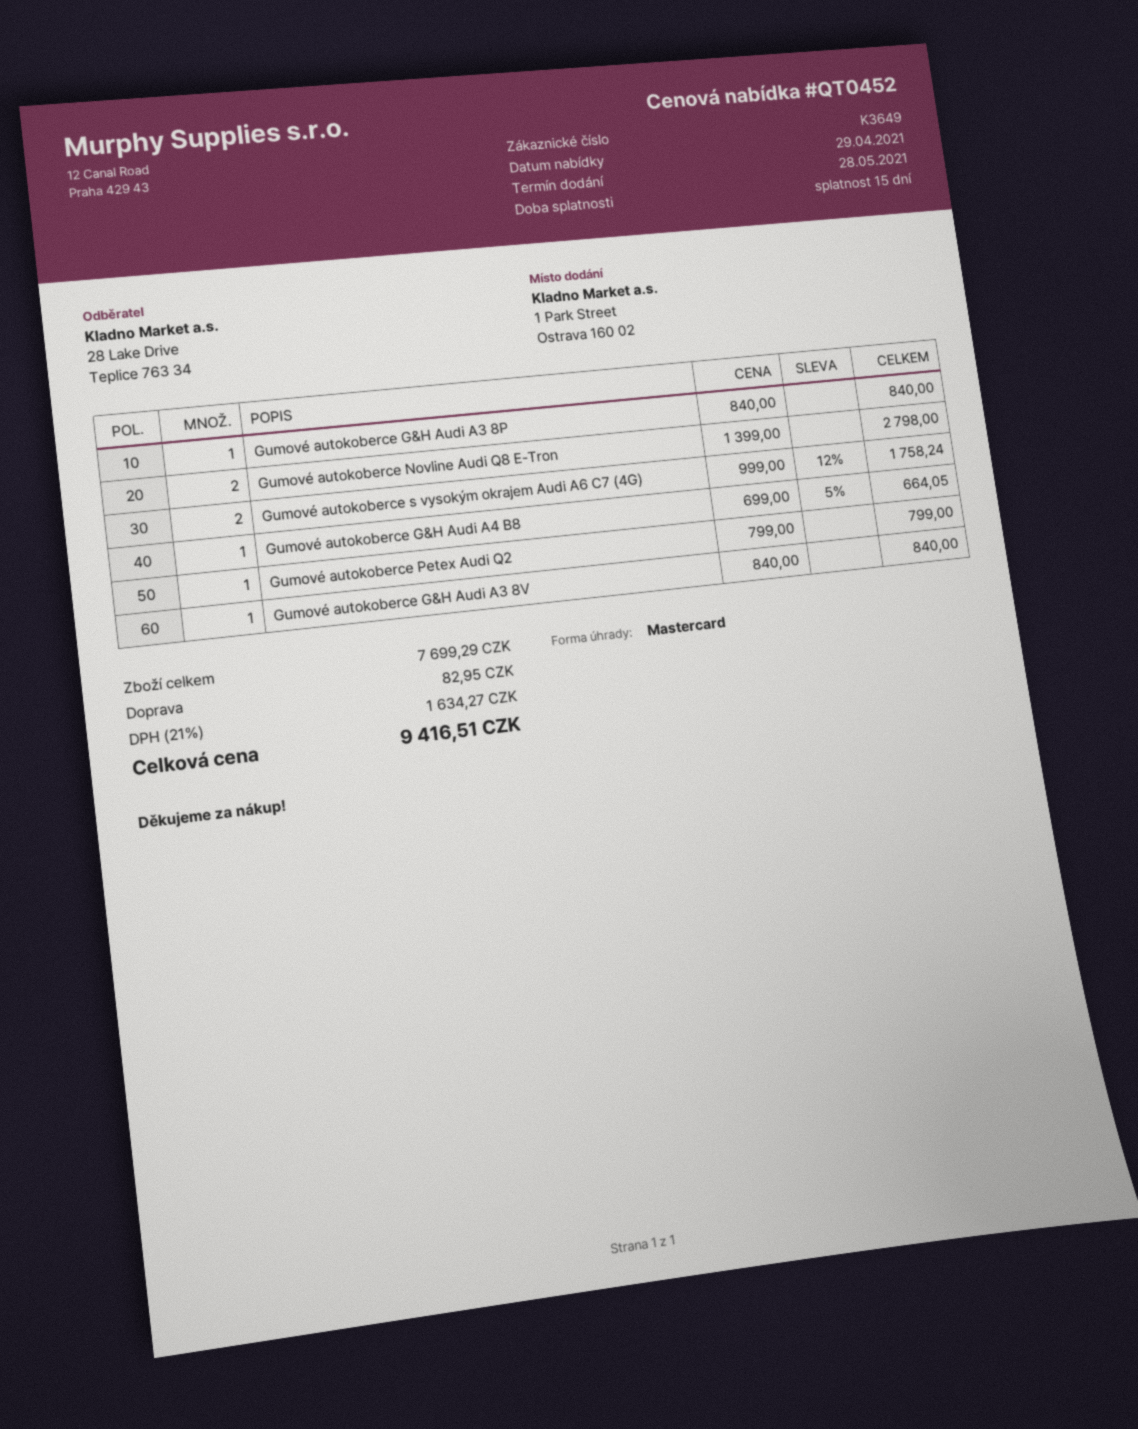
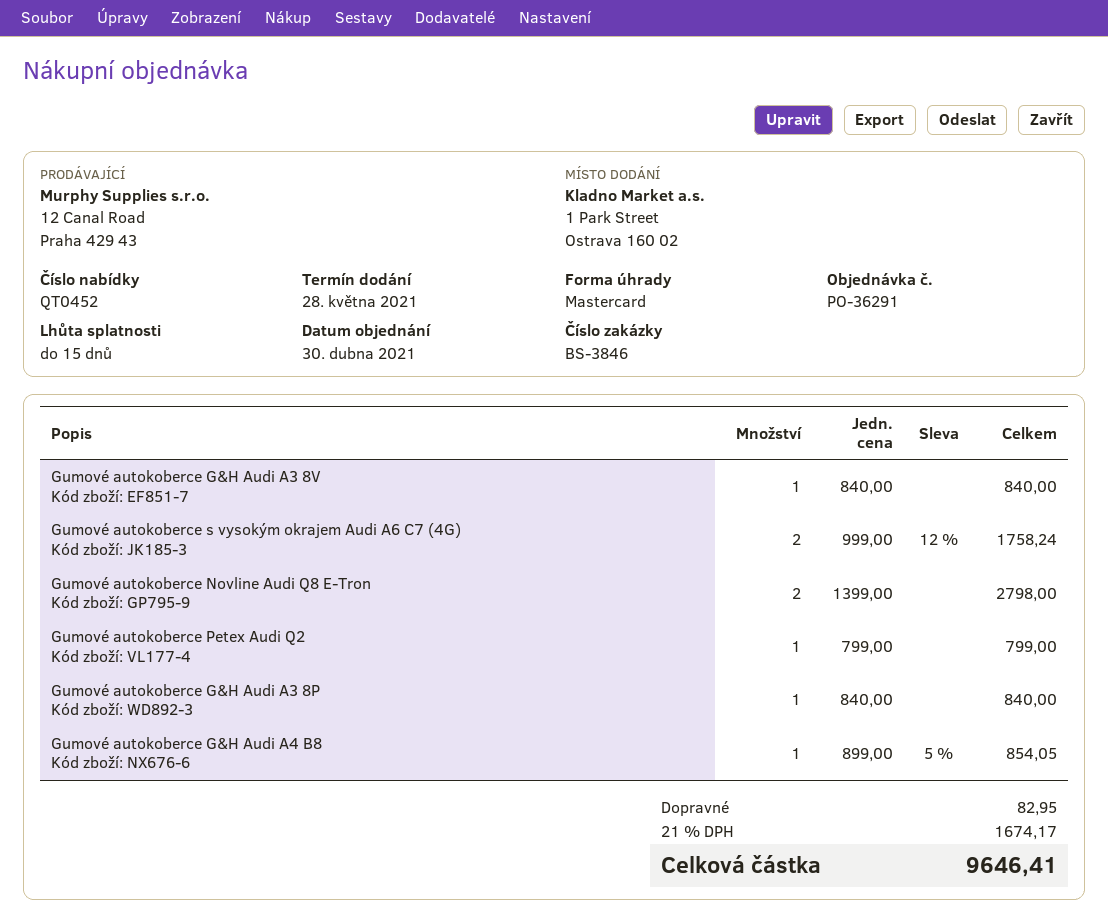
Gumové autokoberce G&H Audi A4 B8: 1 x 699.00 - 5% = 664.05 -> 1 x 899.00 - 5% = 854.05
tax: 21% = 1634.27 -> 21% = 1674.17
total: 9416.51 -> 9646.41

